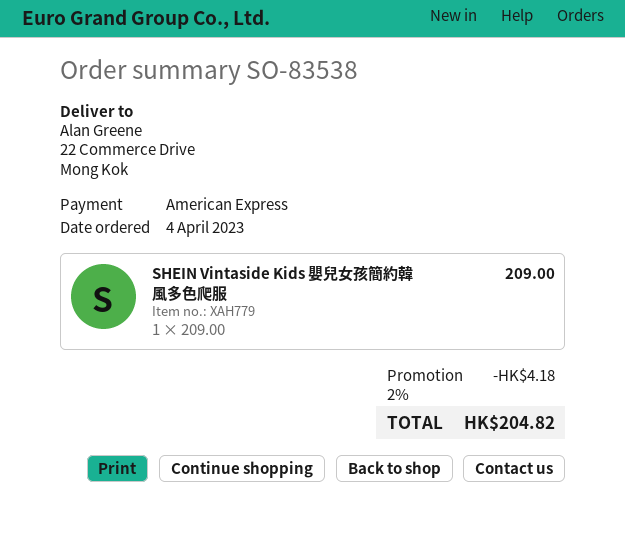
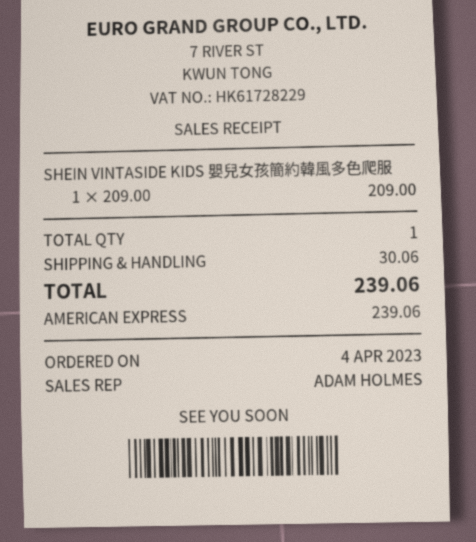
discount: 2% = 4.18 -> none
shipping: none -> 30.06
total: 204.82 -> 239.06

